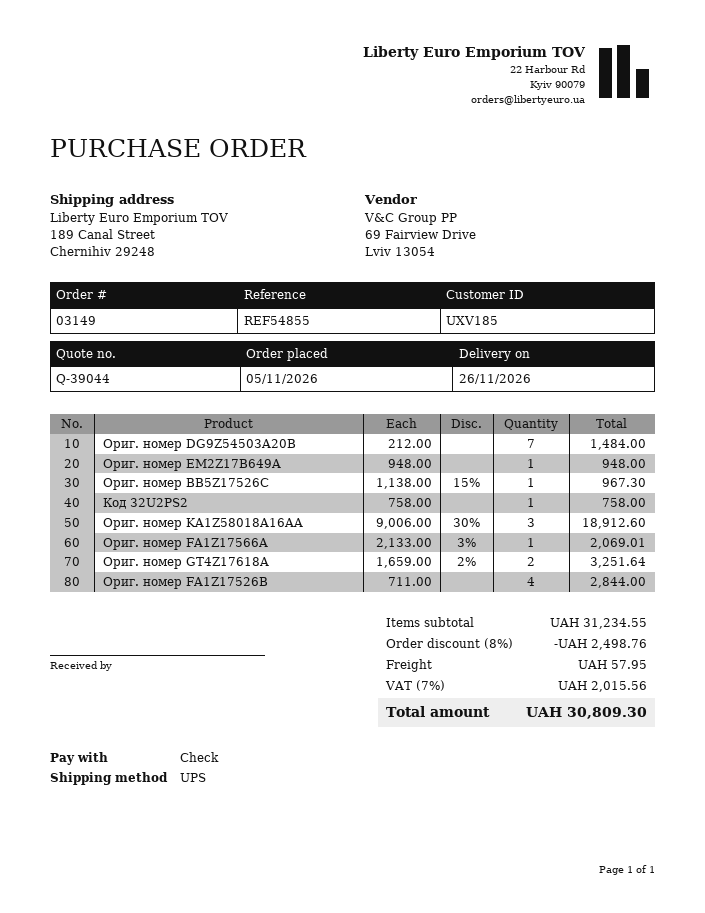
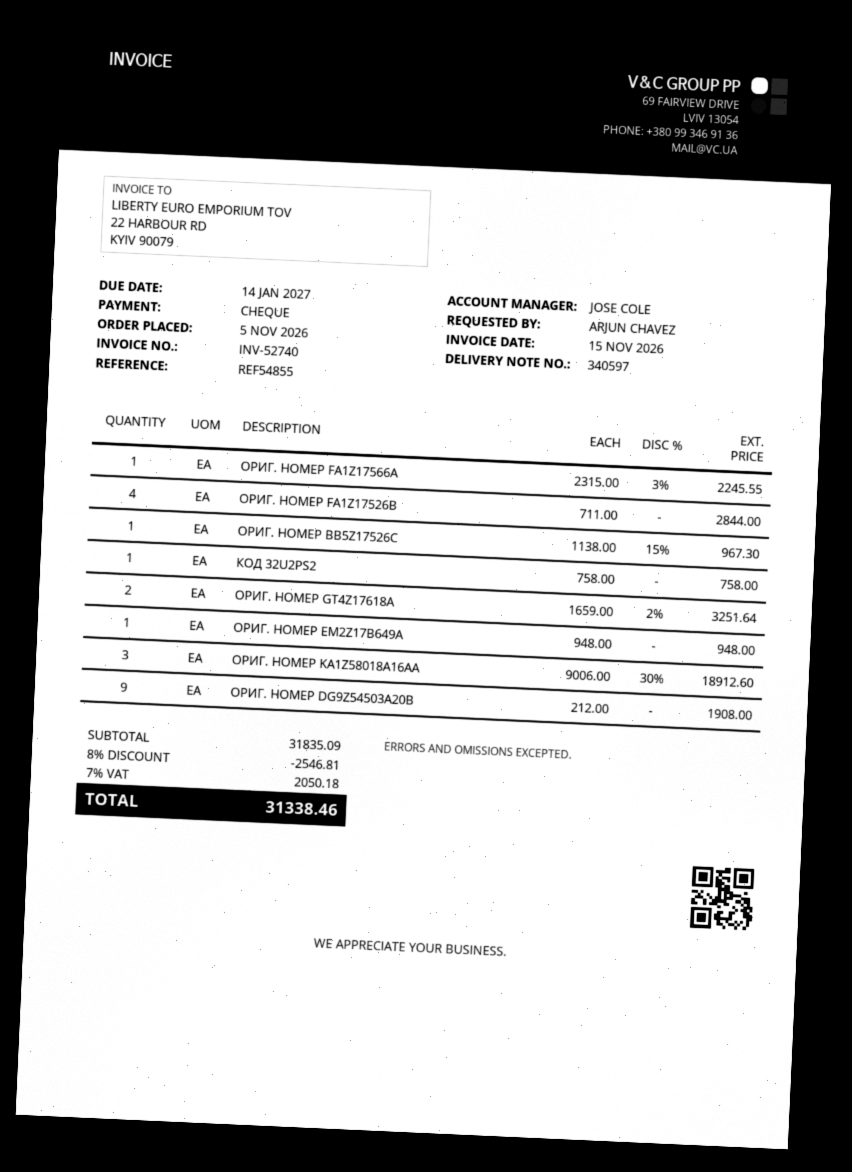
Ориг. номер DG9Z54503A20B: 7 x 212.00 = 1484.00 -> 9 x 212.00 = 1908.00
Ориг. номер FA1Z17566A: 1 x 2133.00 - 3% = 2069.01 -> 1 x 2315.00 - 3% = 2245.55
subtotal: 31234.55 -> 31835.09
discount: 8% = 2498.76 -> 8% = 2546.81
shipping: 57.95 -> none
tax: 7% = 2015.56 -> 7% = 2050.18
total: 30809.30 -> 31338.46

